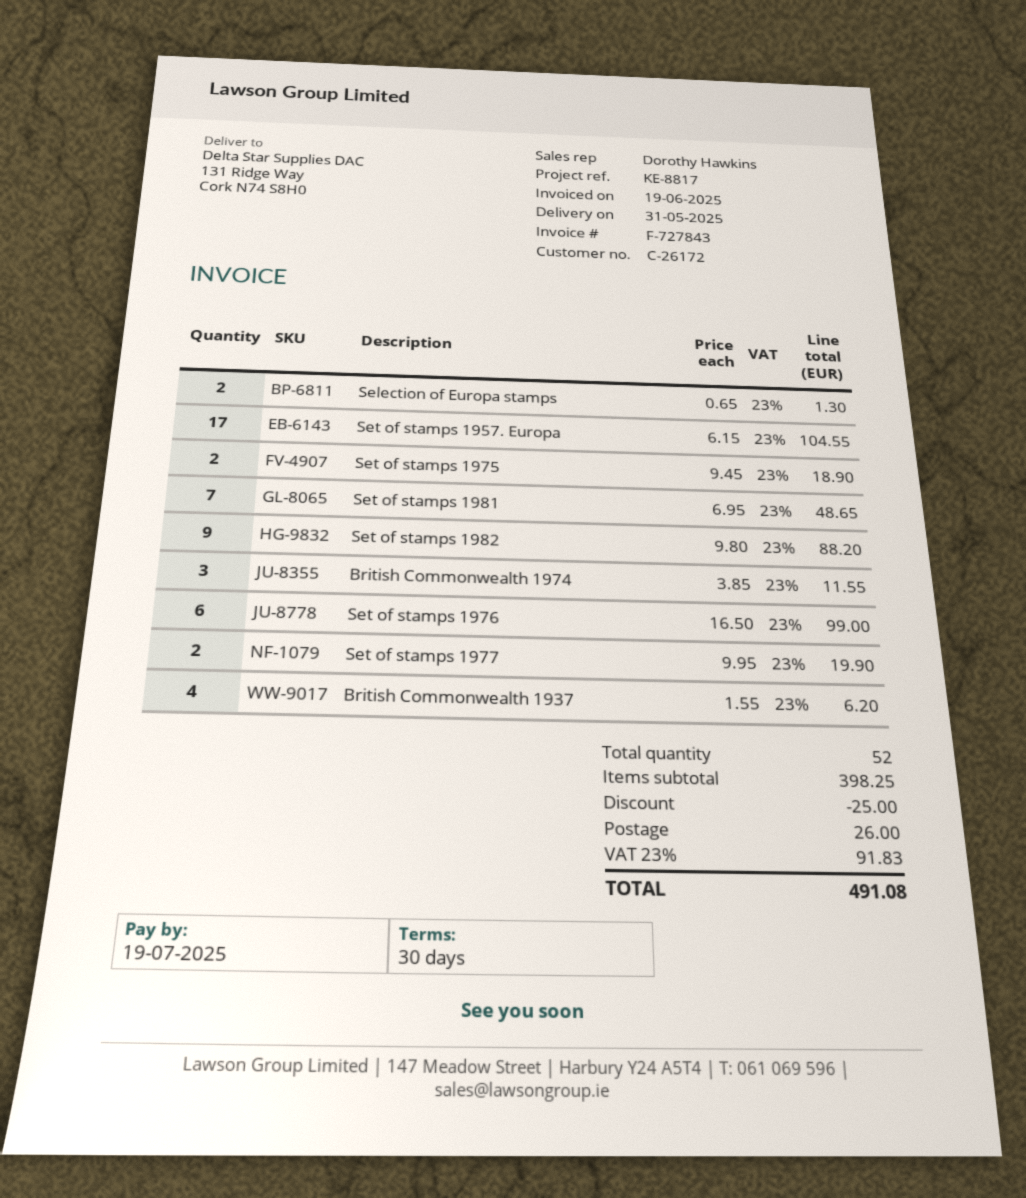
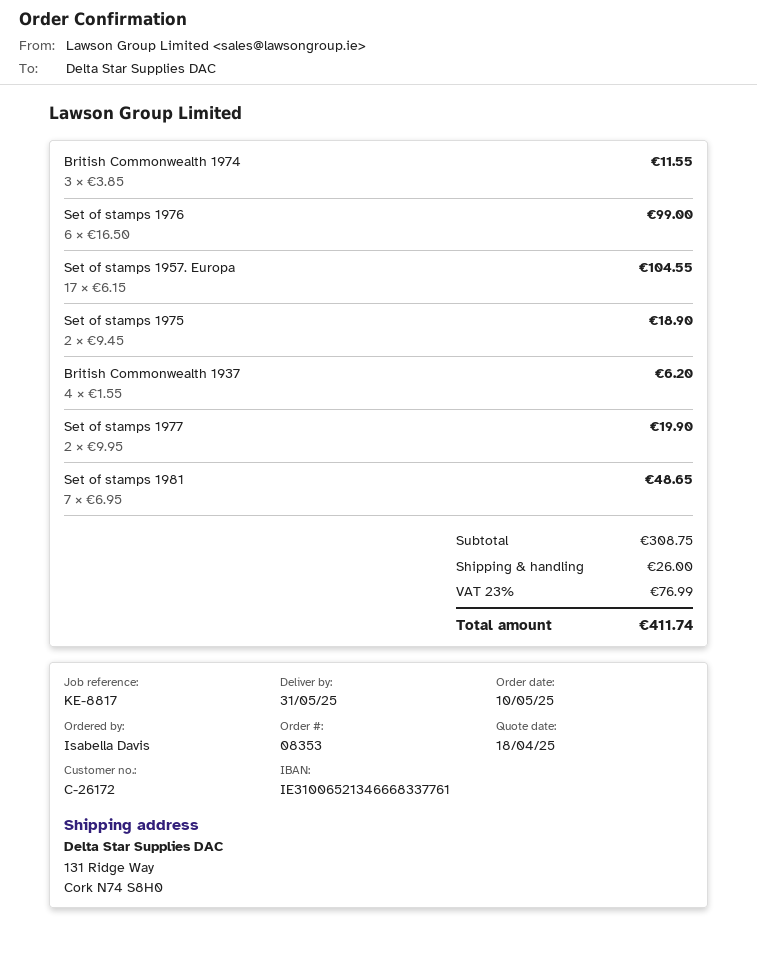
Selection of Europa stamps: 2 x 0.65 = 1.30 -> none
Set of stamps 1982: 9 x 9.80 = 88.20 -> none
subtotal: 398.25 -> 308.75
discount: 25.00 -> none
tax: 23% = 91.83 -> 23% = 76.99
total: 491.08 -> 411.74

